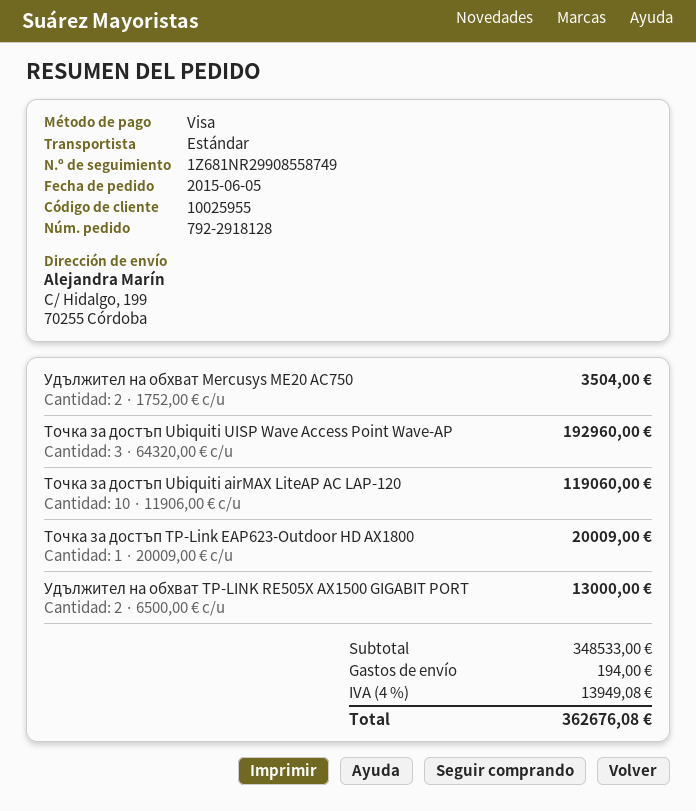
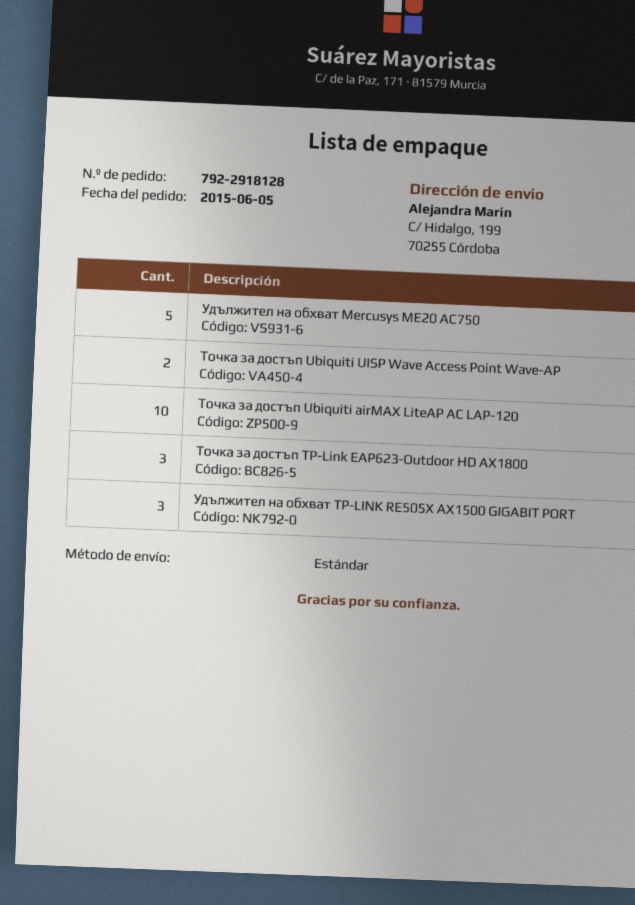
Удължител на обхват Mercusys ME20 AC750: 2 -> 5
Точка за достъп Ubiquiti UISP Wave Access Point Wave-AP: 3 -> 2
Точка за достъп TP-Link EAP623-Outdoor HD AX1800: 1 -> 3
Удължител на обхват TP-LINK RE505X AX1500 GIGABIT PORT: 2 -> 3

